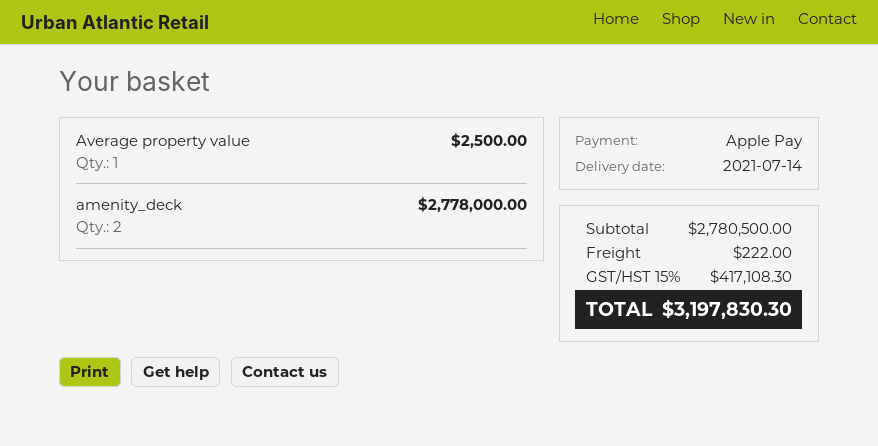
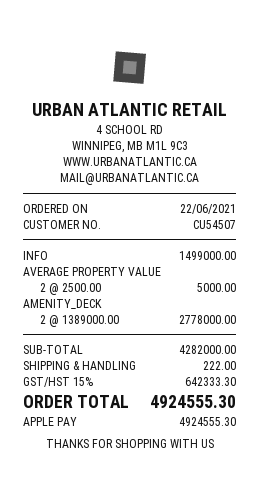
Average property value: 1 for 2500.00 -> 2 for 5000.00
INFO: none -> 1 for 1499000.00
subtotal: 2780500.00 -> 4282000.00
tax: 15% = 417108.30 -> 15% = 642333.30
total: 3197830.30 -> 4924555.30

